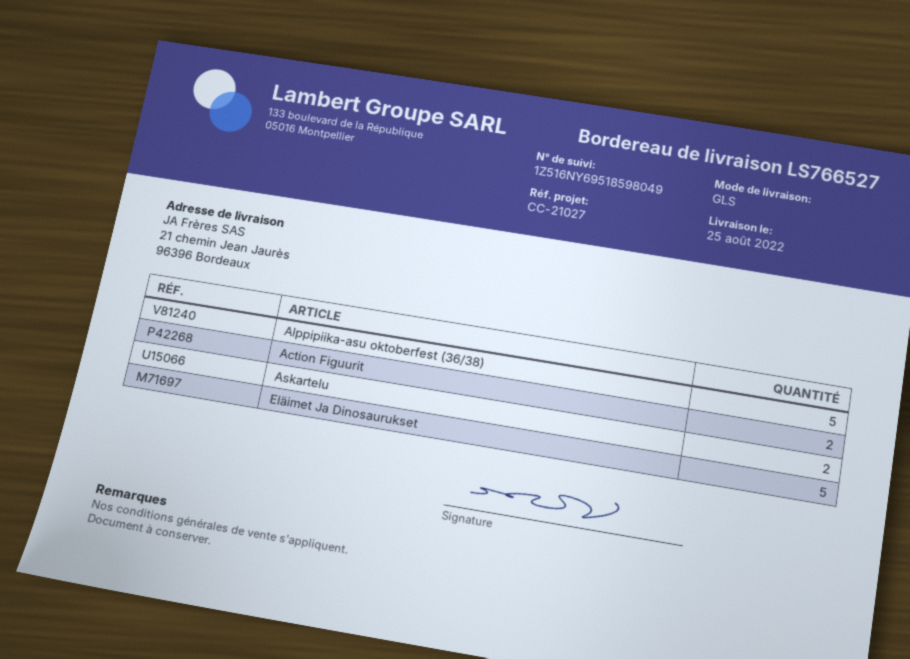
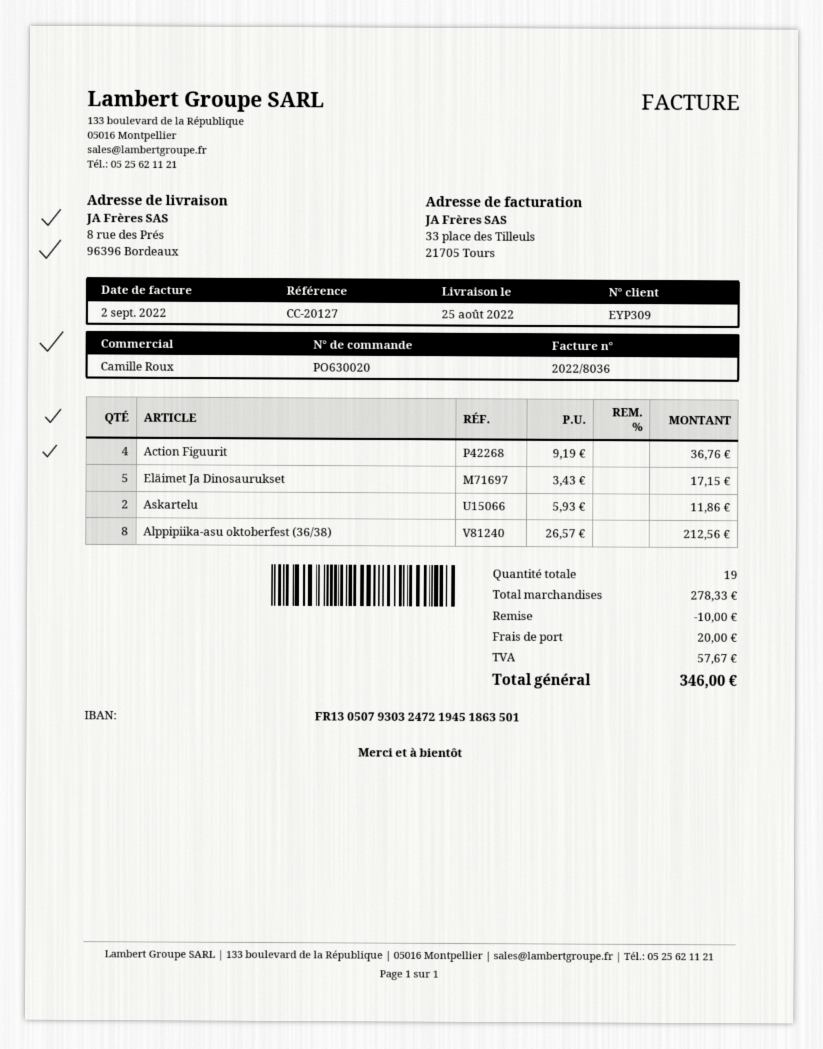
reference: CC-21027 -> CC-20127
ship to: 21 chemin Jean Jaurès, 96396 Bordeaux -> 8 rue des Prés, 96396 Bordeaux
Alppipiika-asu oktoberfest (36/38): 5 -> 8
Action Figuurit: 2 -> 4

